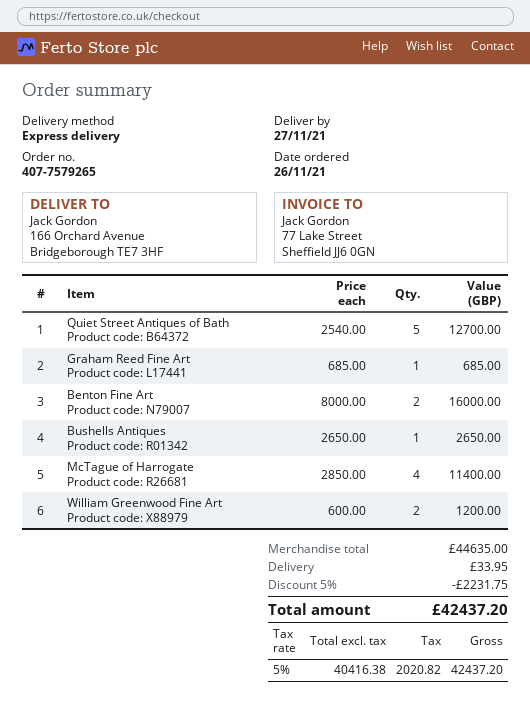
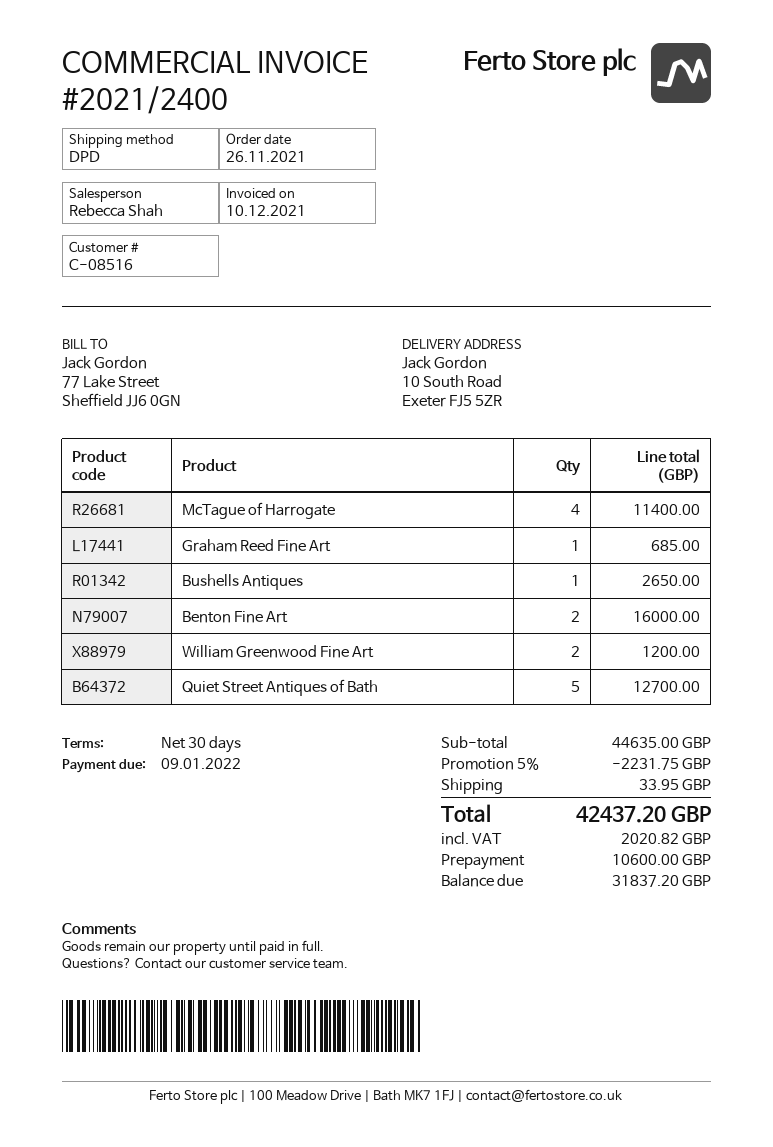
shipping method: express -> DPD
ship to: 166 Orchard Avenue, Bridgeborough TE7 3HF -> 10 South Road, Exeter FJ5 5ZR

